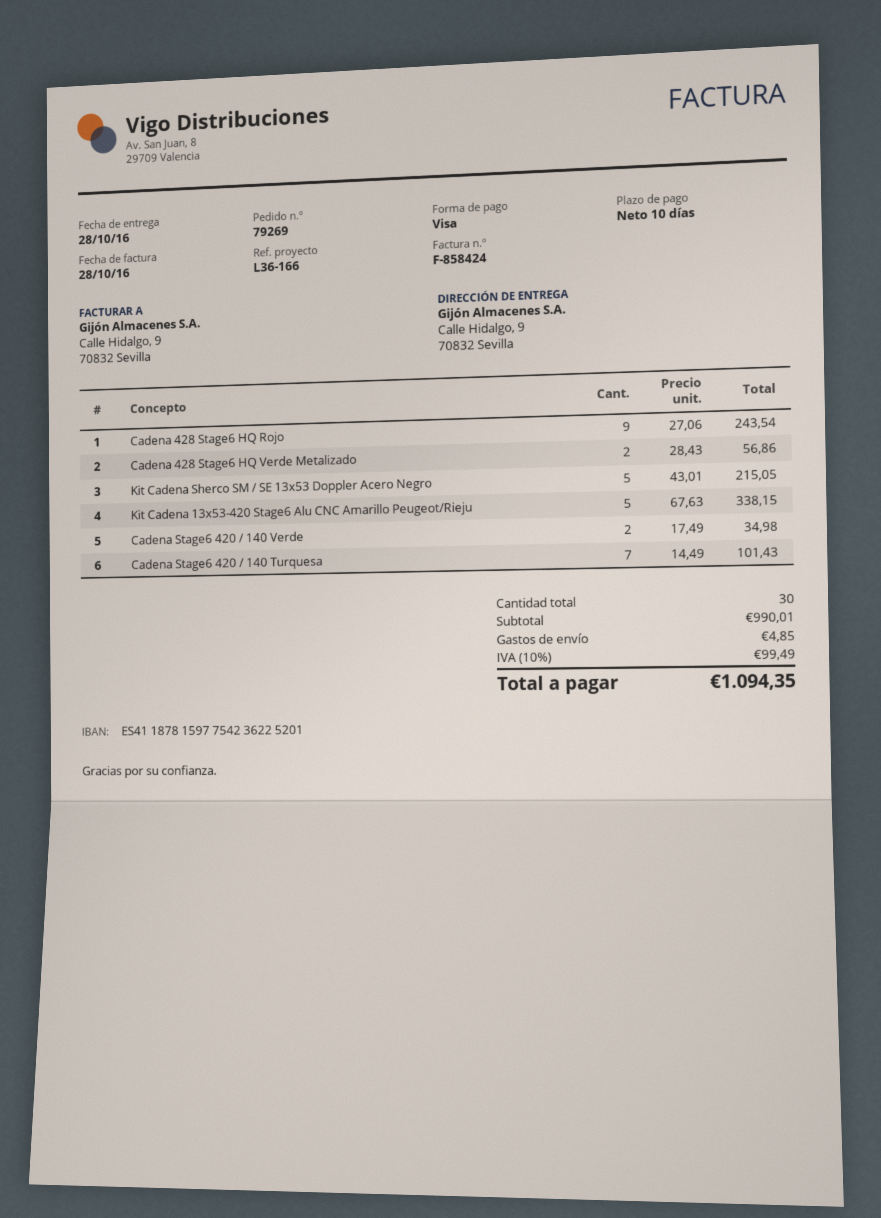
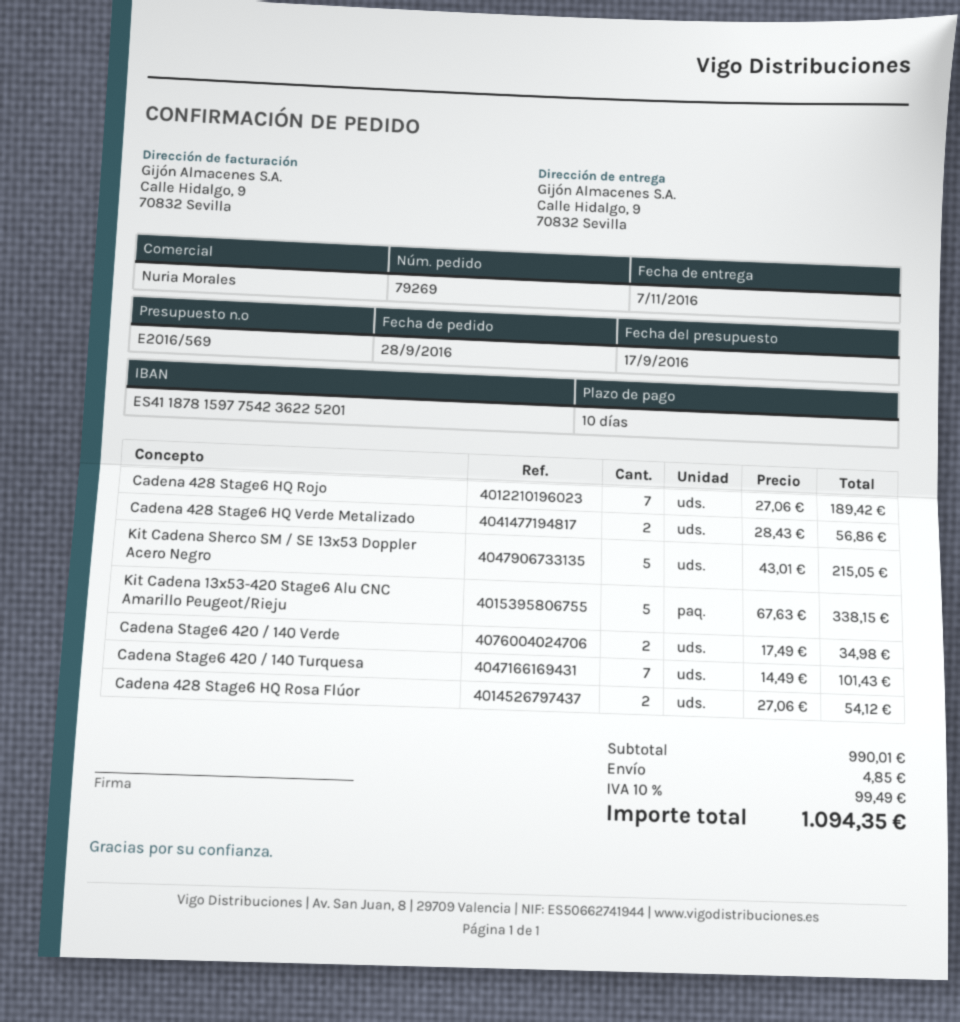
delivery date: 2016-10-28 -> 2016-11-07
Cadena 428 Stage6 HQ Rojo: 9 x 27.06 = 243.54 -> 7 x 27.06 = 189.42
Cadena 428 Stage6 HQ Rosa Flúor: none -> 2 x 27.06 = 54.12

